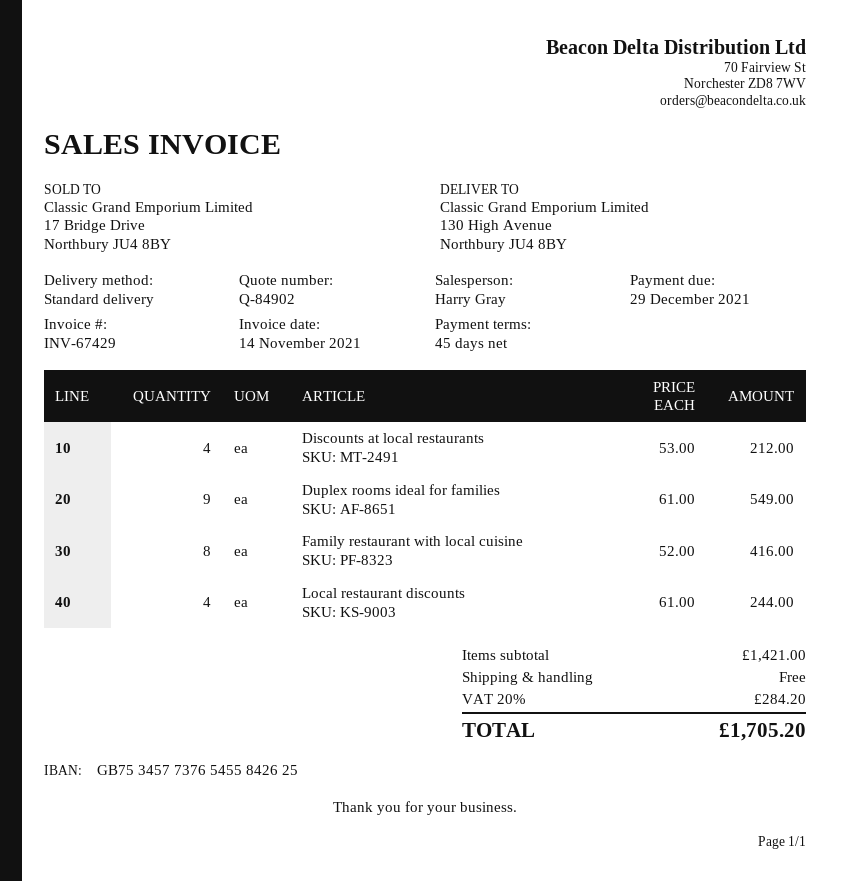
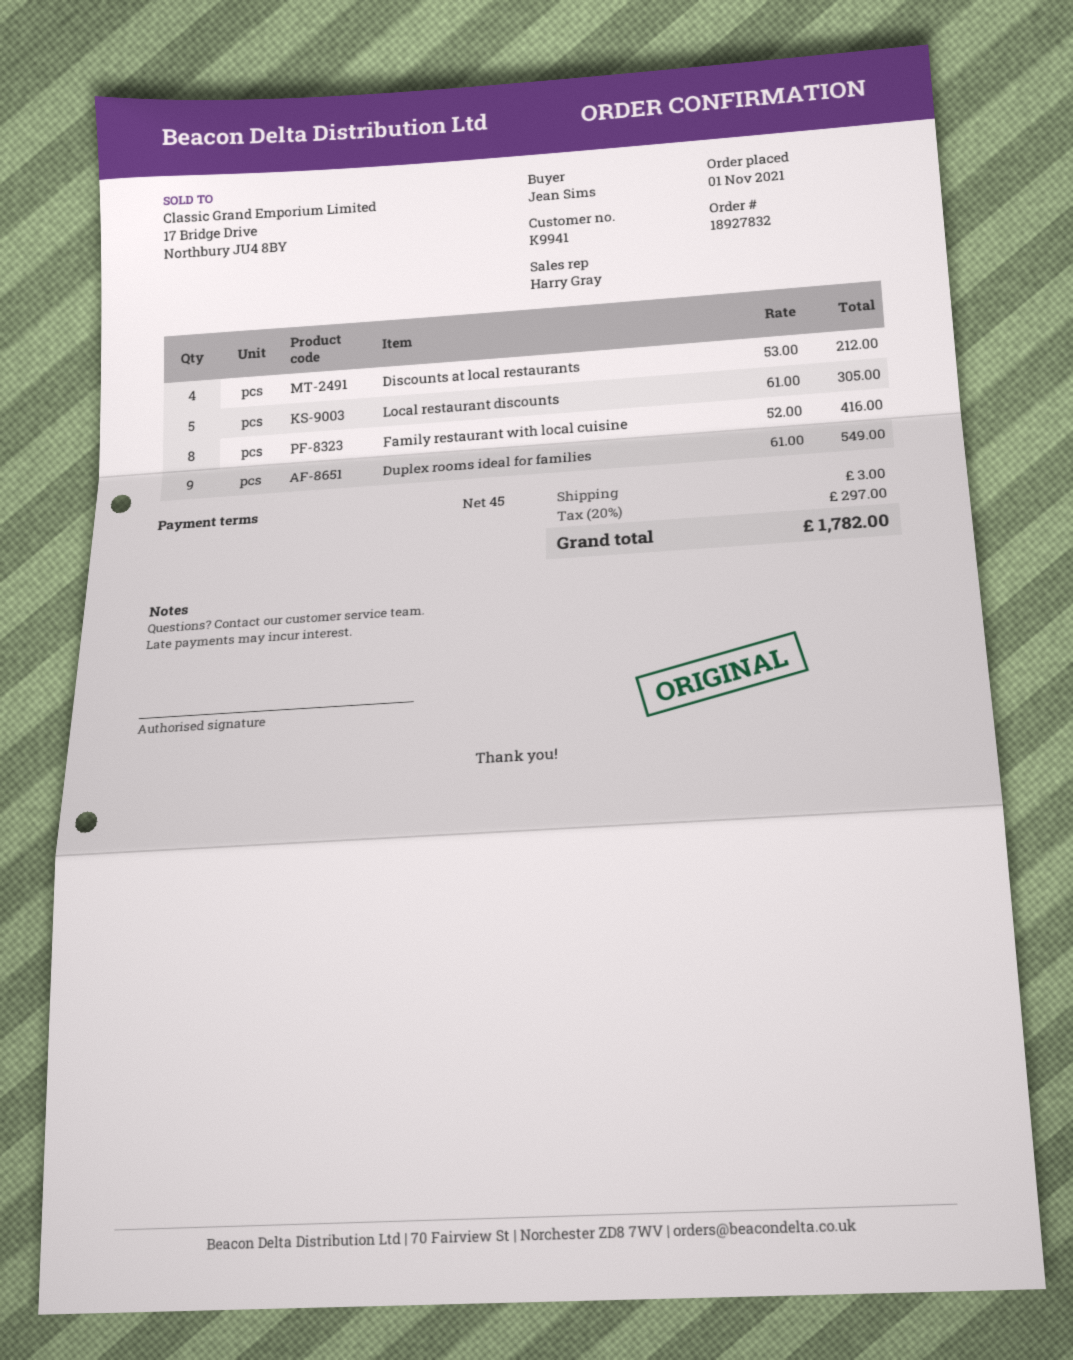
Local restaurant discounts: 4 x 61.00 = 244.00 -> 5 x 61.00 = 305.00
shipping: 0.00 -> 3.00
tax: 20% = 284.20 -> 20% = 297.00
total: 1705.20 -> 1782.00

